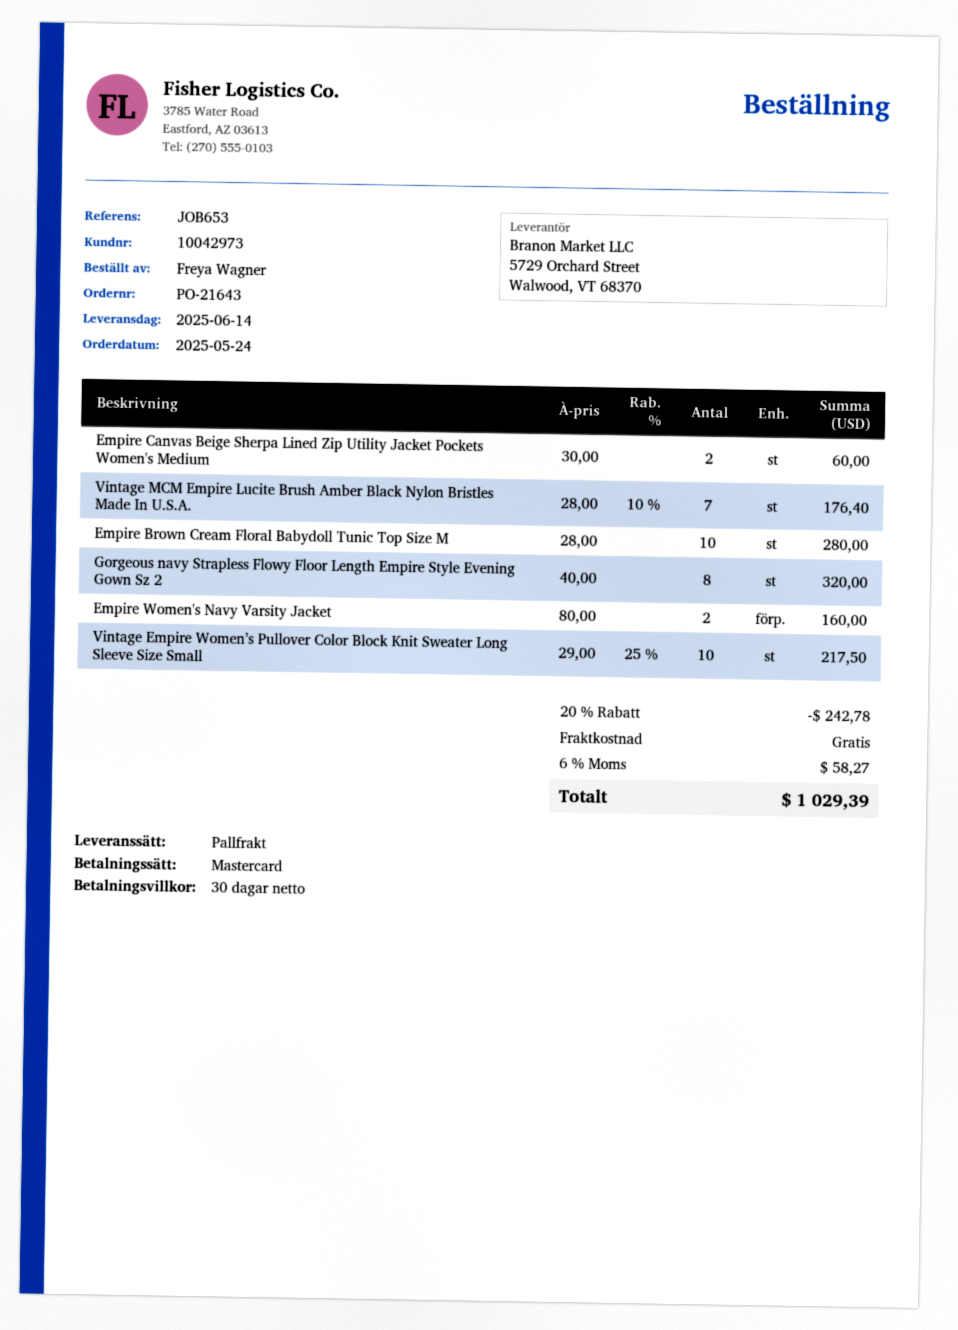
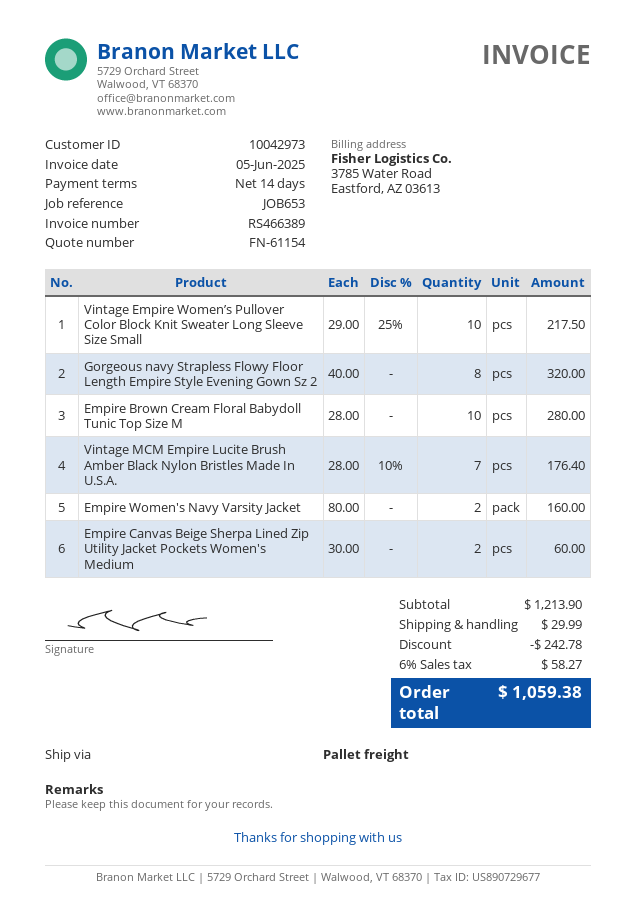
payment terms: 30 days -> 14 days
shipping: 0.00 -> 29.99
total: 1029.39 -> 1059.38

